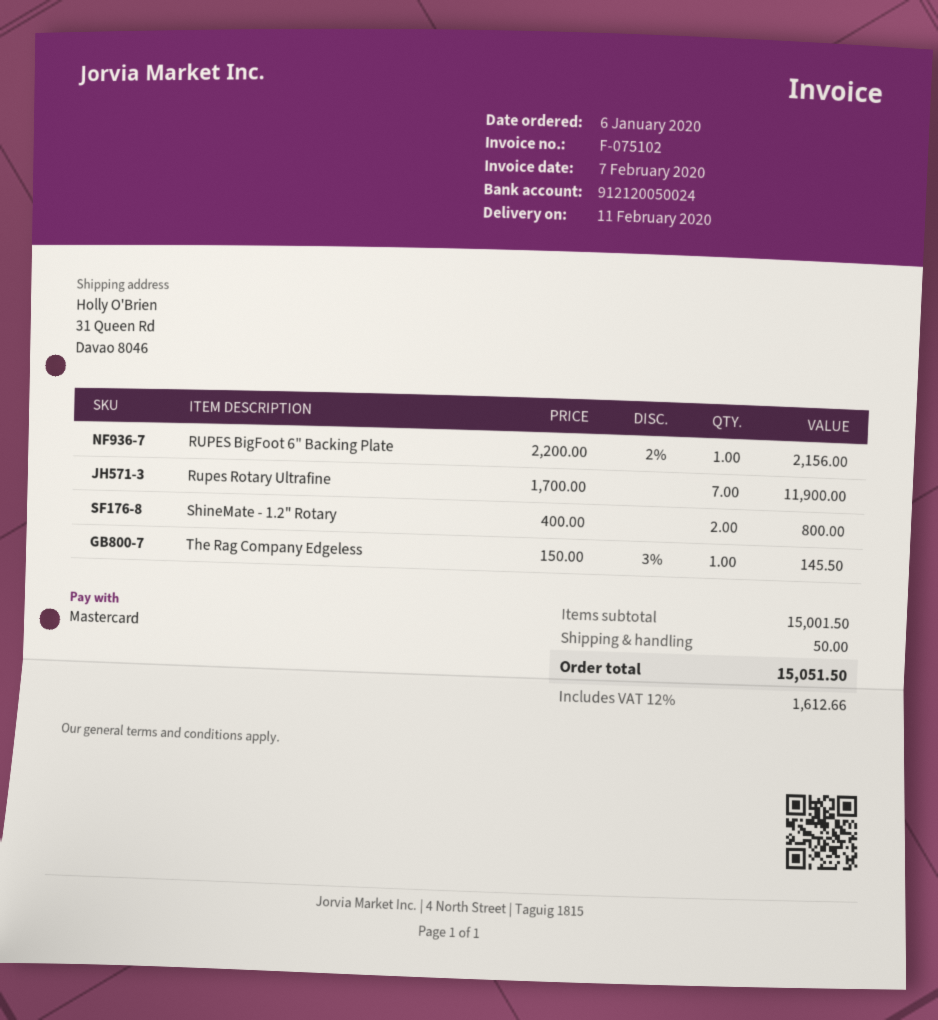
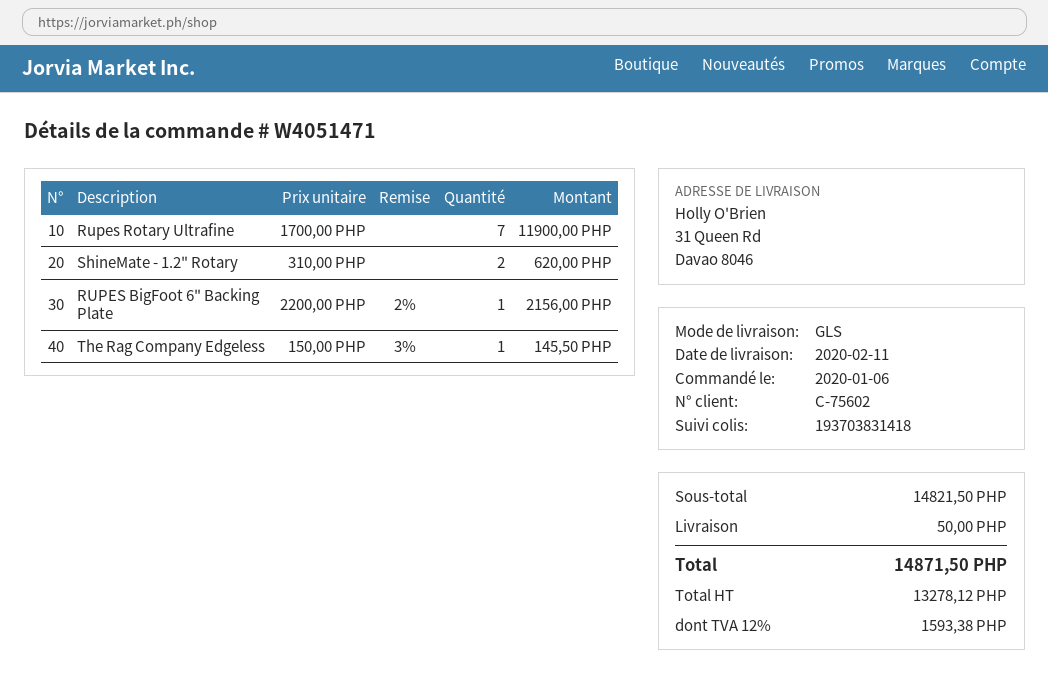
ShineMate - 1.2" Rotary: 2 x 400.00 = 800.00 -> 2 x 310.00 = 620.00
subtotal: 15001.50 -> 14821.50
tax: 12% = 1612.66 -> 12% = 1593.38
total: 15051.50 -> 14871.50

